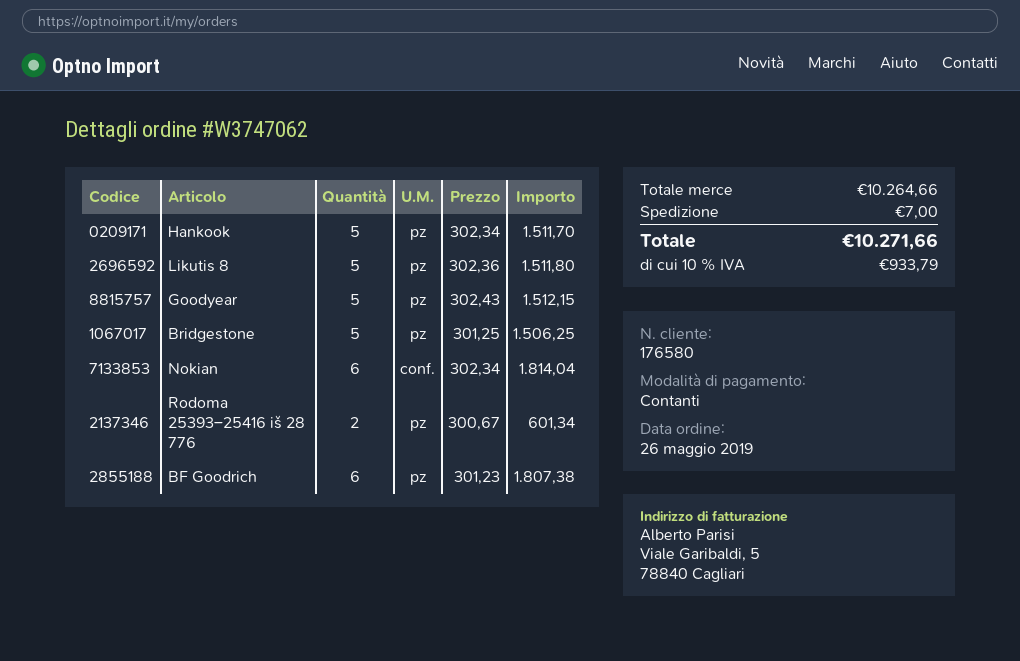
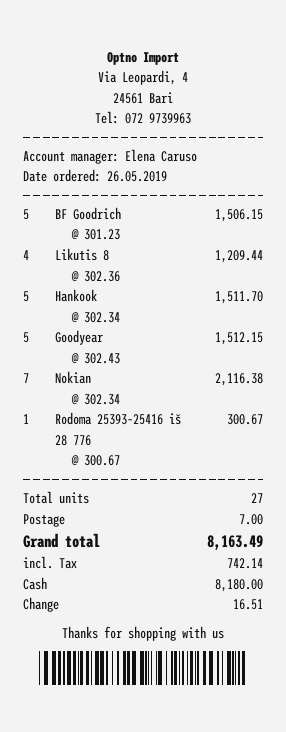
Likutis 8: 5 x 302.36 = 1511.80 -> 4 x 302.36 = 1209.44
Bridgestone: 5 x 301.25 = 1506.25 -> none
Nokian: 6 x 302.34 = 1814.04 -> 7 x 302.34 = 2116.38
Rodoma 25393–25416 iš 28 776: 2 x 300.67 = 601.34 -> 1 x 300.67 = 300.67
BF Goodrich: 6 x 301.23 = 1807.38 -> 5 x 301.23 = 1506.15
tax: 933.79 -> 742.14
total: 10271.66 -> 8163.49

